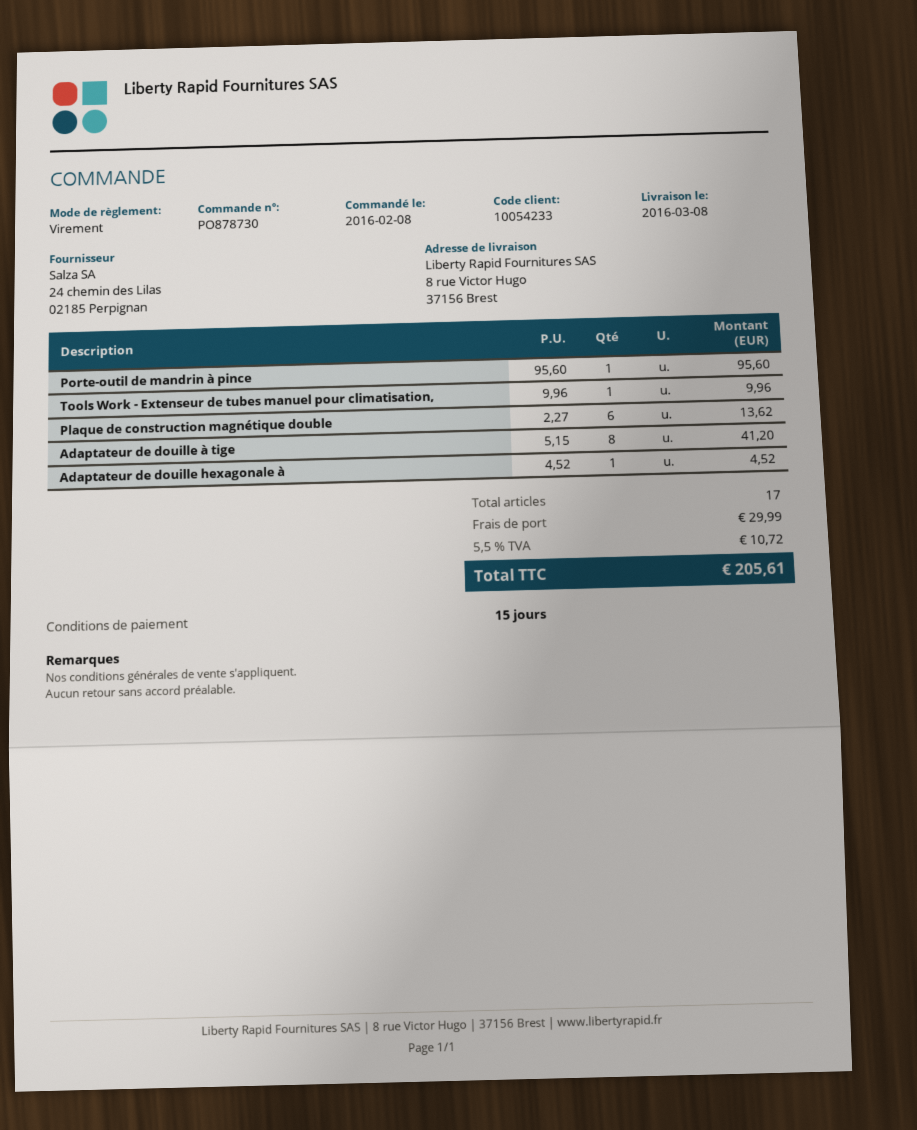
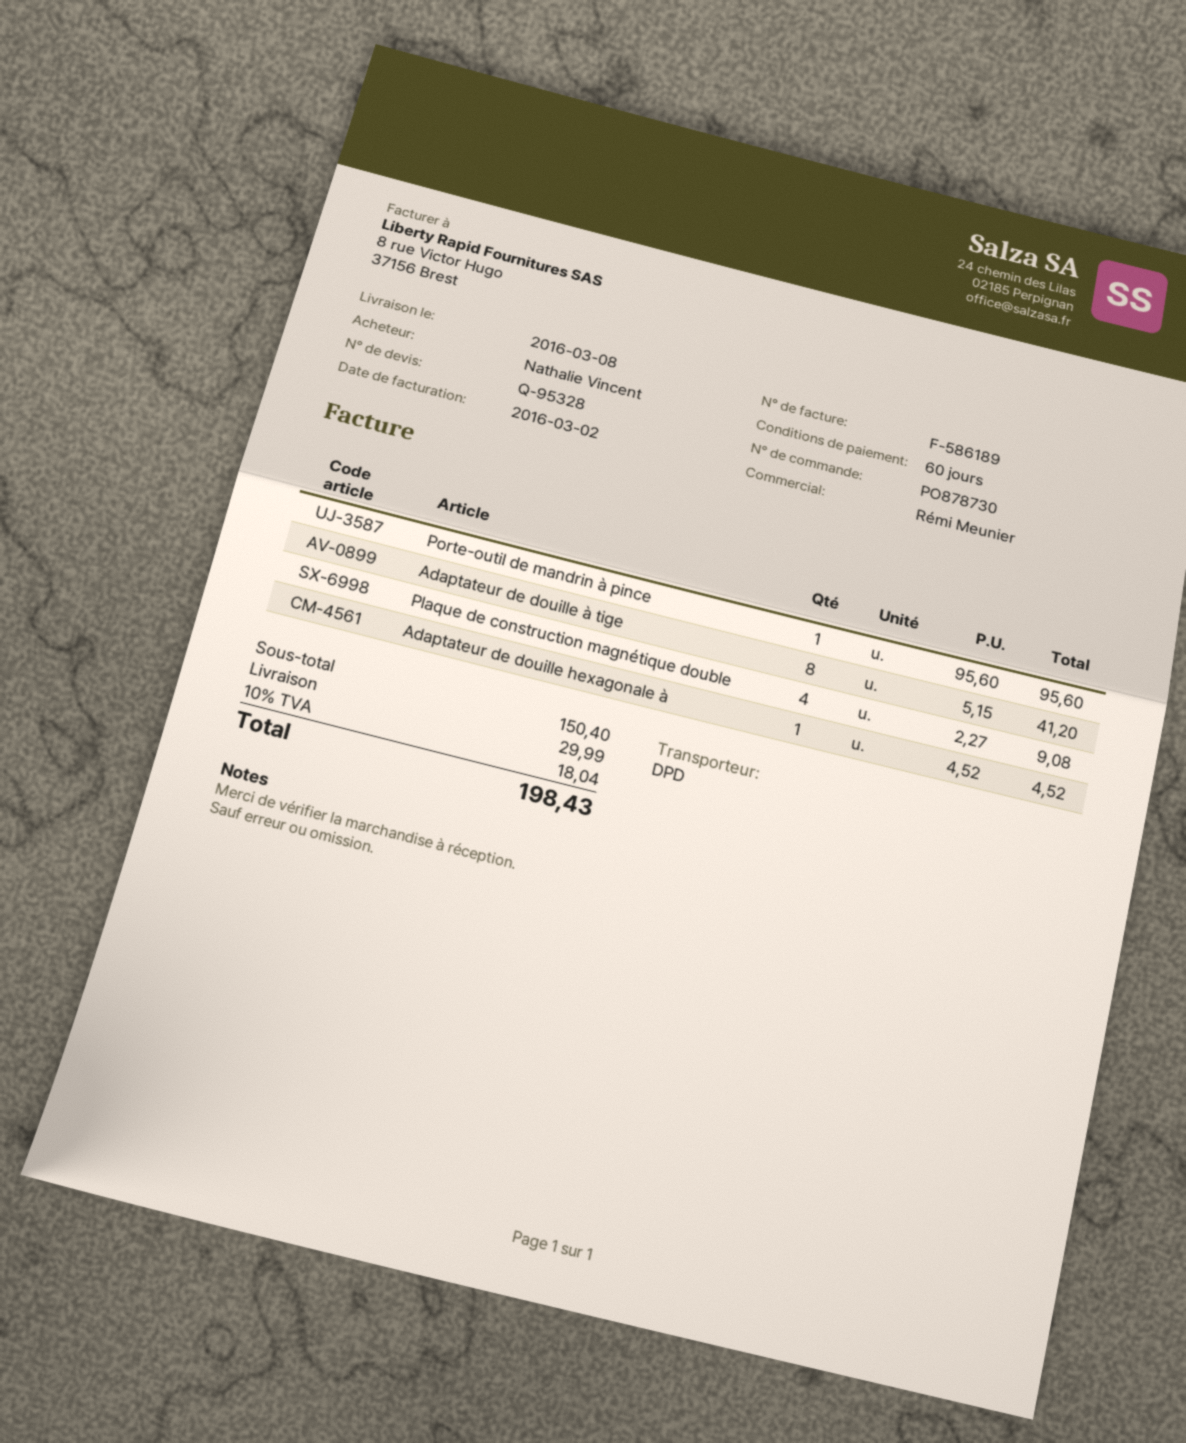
payment terms: 15 days -> 60 days
Tools Work - Extenseur de tubes manuel pour climatisation,: 1 x 9.96 = 9.96 -> none
Plaque de construction magnétique double: 6 x 2.27 = 13.62 -> 4 x 2.27 = 9.08
tax: 5.5% = 10.72 -> 10% = 18.04
total: 205.61 -> 198.43

